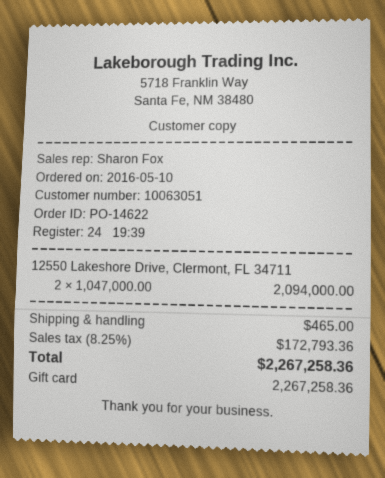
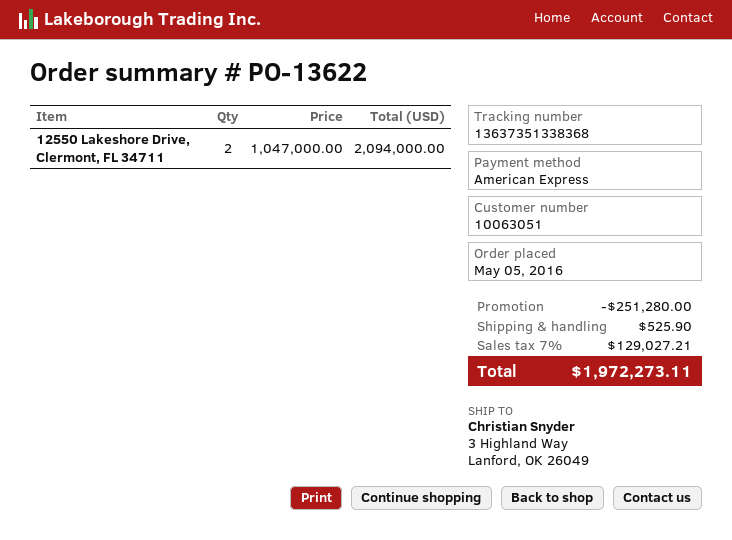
order number: PO-14622 -> PO-13622
order date: 2016-05-10 -> 2016-05-05
payment method: gift card -> American Express
discount: none -> 251280.00
shipping: 465.00 -> 525.90
tax: 8.25% = 172793.36 -> 7% = 129027.21
total: 2267258.36 -> 1972273.11

